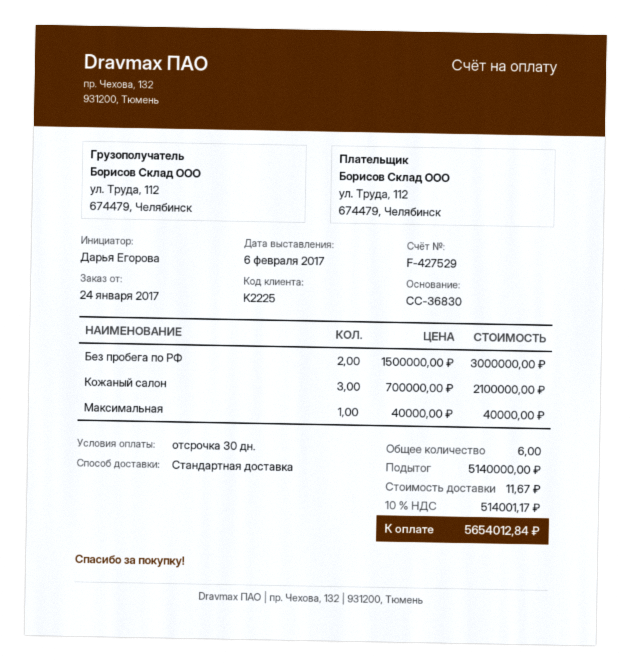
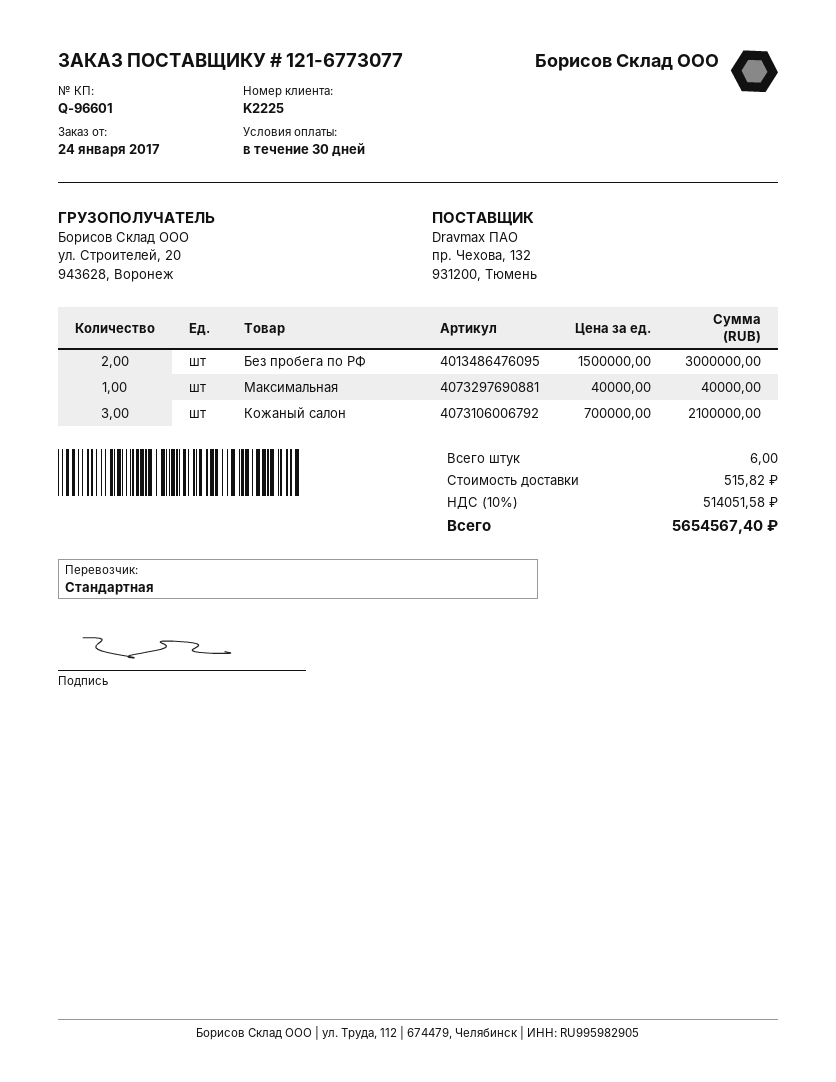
ship to: ул. Труда, 112, 674479, Челябинск -> ул. Строителей, 20, 943628, Воронеж
shipping: 11.67 -> 515.82
tax: 10% = 514001.17 -> 10% = 514051.58
total: 5654012.84 -> 5654567.40

